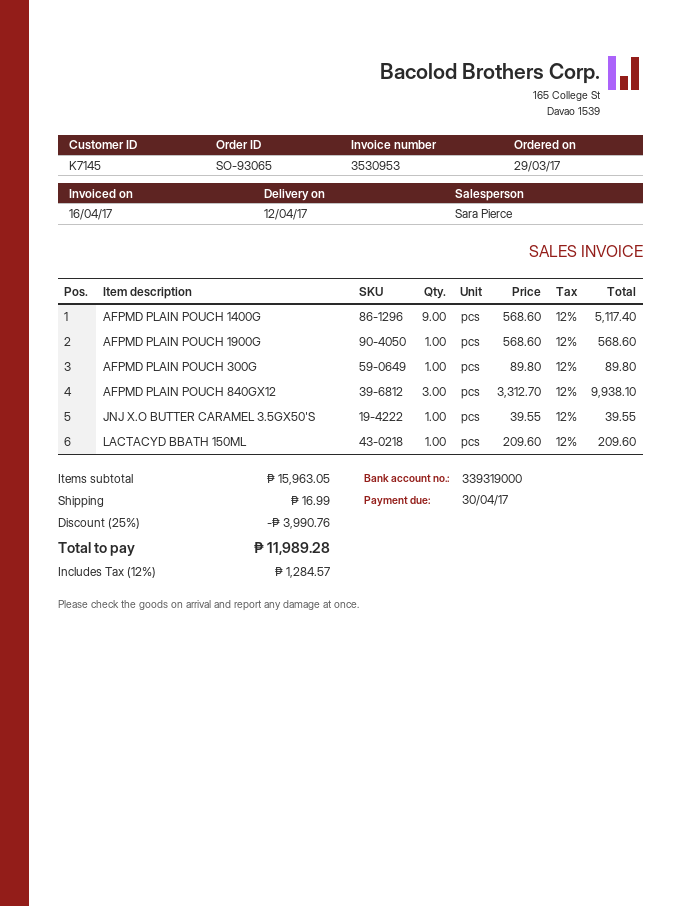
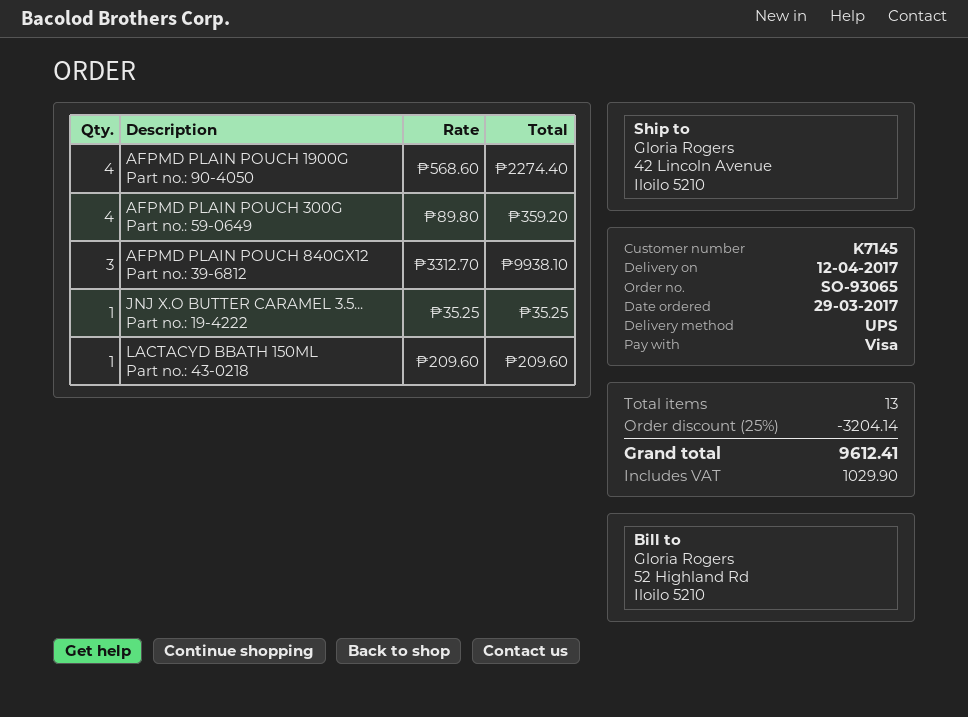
AFPMD PLAIN POUCH 1400G: 9 x 568.60 = 5117.40 -> none
AFPMD PLAIN POUCH 1900G: 1 x 568.60 = 568.60 -> 4 x 568.60 = 2274.40
AFPMD PLAIN POUCH 300G: 1 x 89.80 = 89.80 -> 4 x 89.80 = 359.20
JNJ X.O BUTTER CARAMEL 3.5GX50'S: 1 x 39.55 = 39.55 -> 1 x 35.25 = 35.25
discount: 25% = 3990.76 -> 25% = 3204.14
shipping: 16.99 -> none
tax: 1284.57 -> 1029.90
total: 11989.28 -> 9612.41

